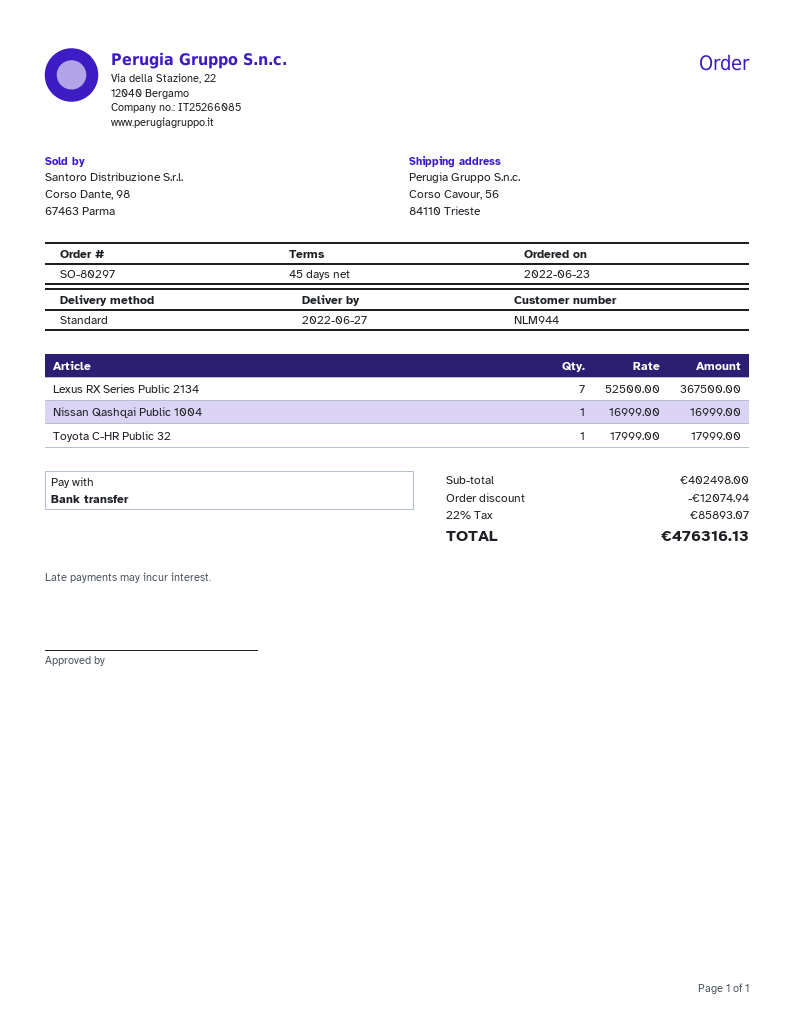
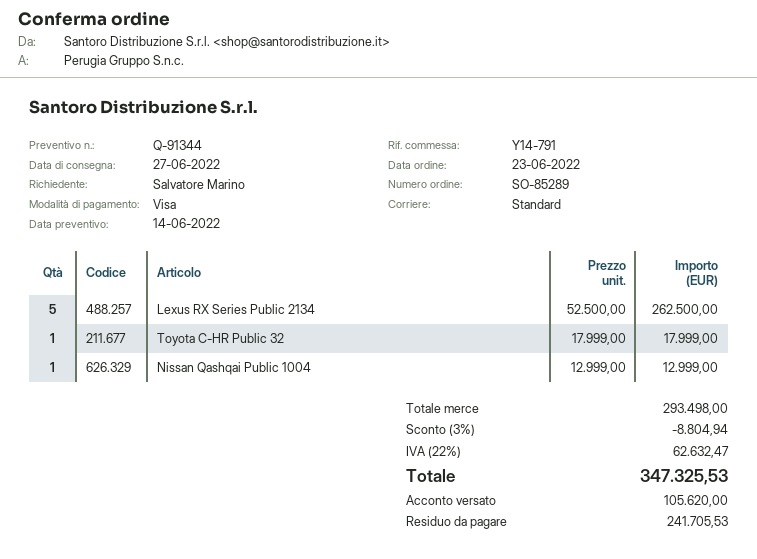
order number: SO-80297 -> SO-85289
payment method: bank transfer -> Visa
Lexus RX Series Public 2134: 7 x 52500.00 = 367500.00 -> 5 x 52500.00 = 262500.00
Nissan Qashqai Public 1004: 1 x 16999.00 = 16999.00 -> 1 x 12999.00 = 12999.00
subtotal: 402498.00 -> 293498.00
discount: 12074.94 -> 8804.94
tax: 22% = 85893.07 -> 22% = 62632.47
total: 476316.13 -> 347325.53

